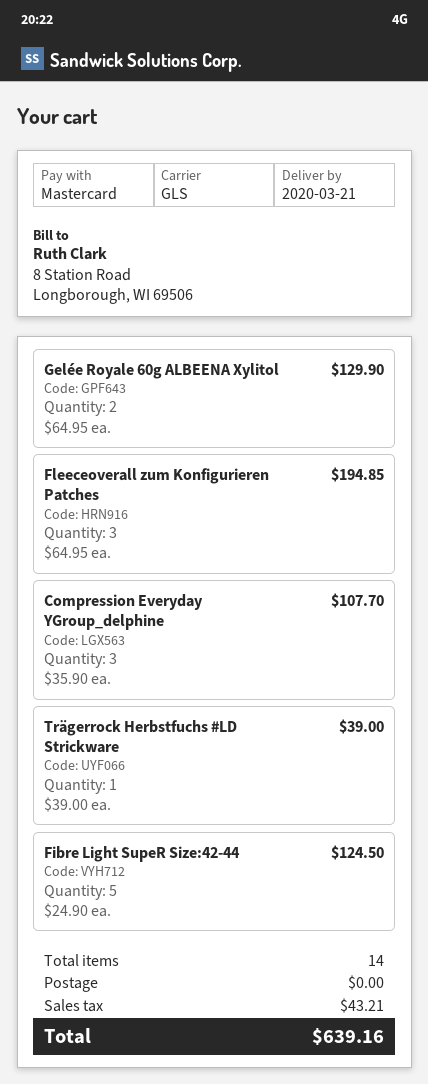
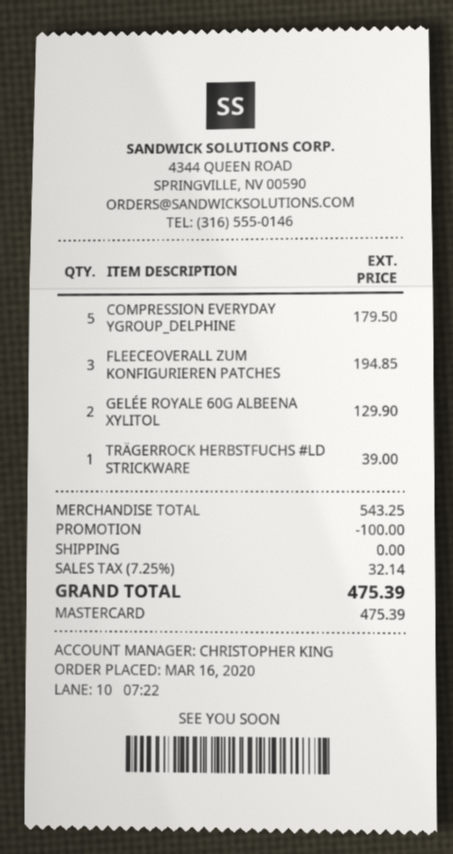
Compression Everyday YGroup_delphine: 3 for 107.70 -> 5 for 179.50
Fibre Light SupeR Size:42-44: 5 for 124.50 -> none
discount: none -> 100.00
tax: 43.21 -> 32.14
total: 639.16 -> 475.39

